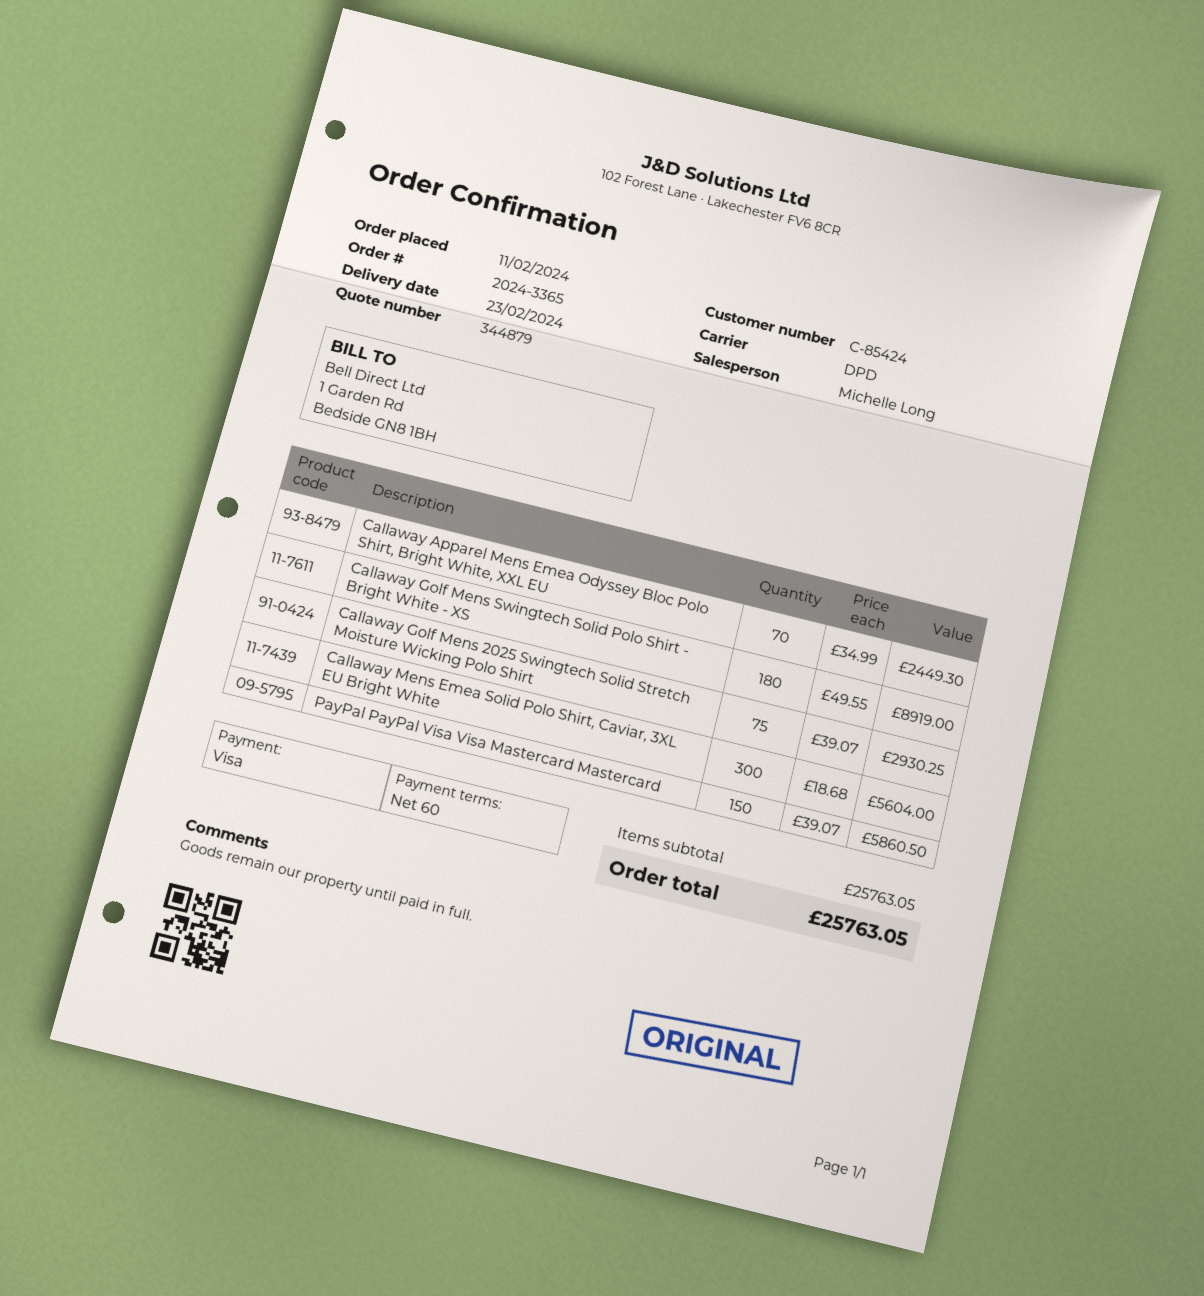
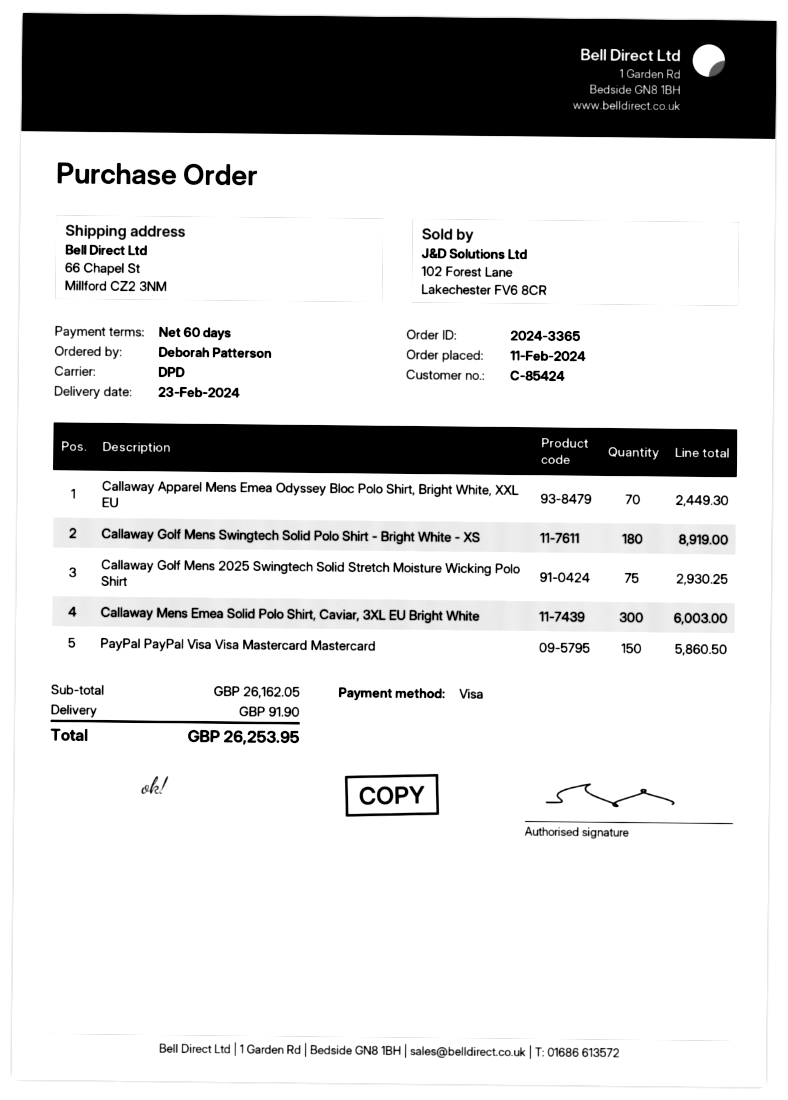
Callaway Mens Emea Solid Polo Shirt, Caviar, 3XL EU Bright White: 300 for 5604.00 -> 300 for 6003.00
subtotal: 25763.05 -> 26162.05
shipping: none -> 91.90
total: 25763.05 -> 26253.95

